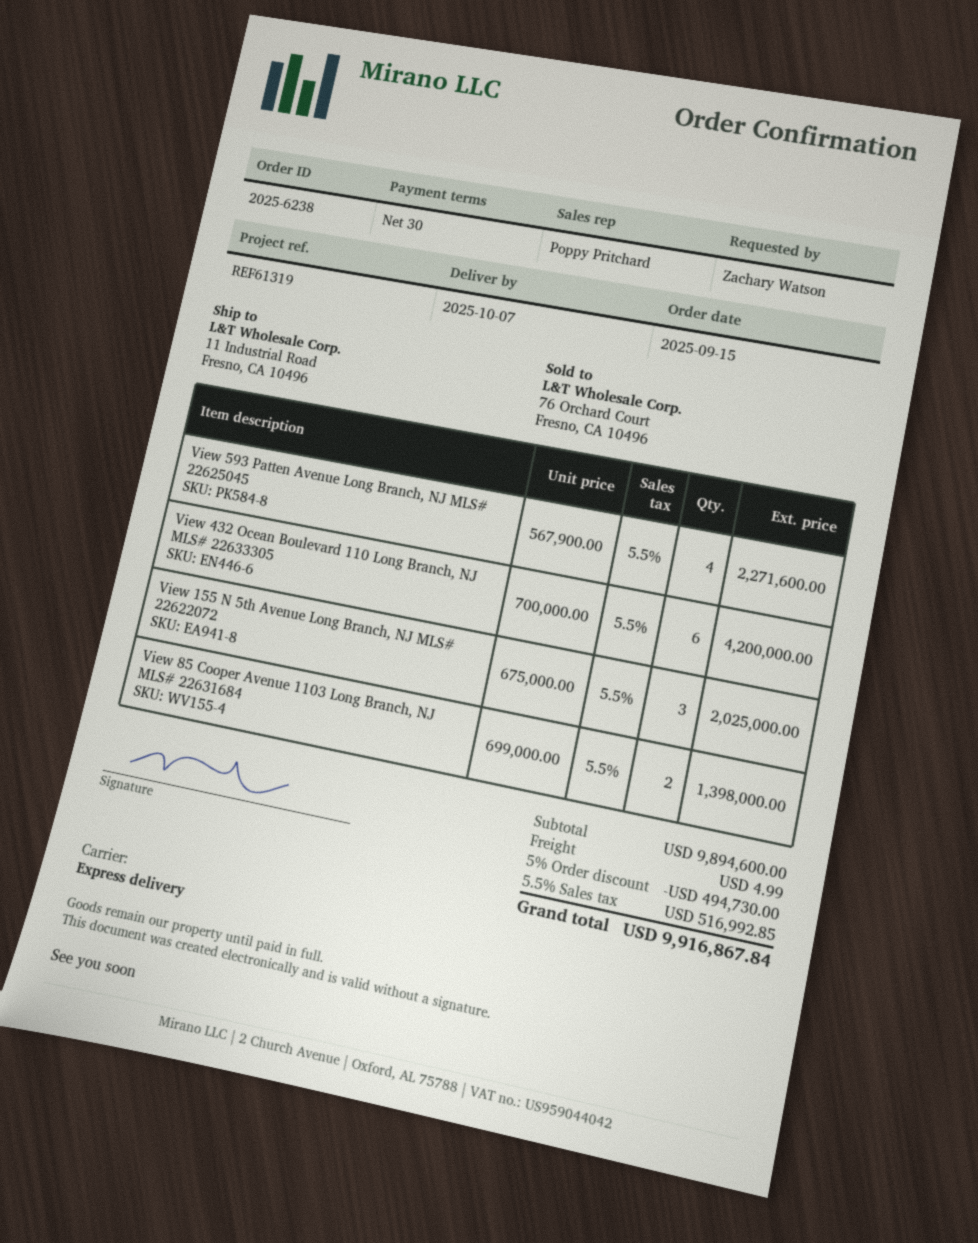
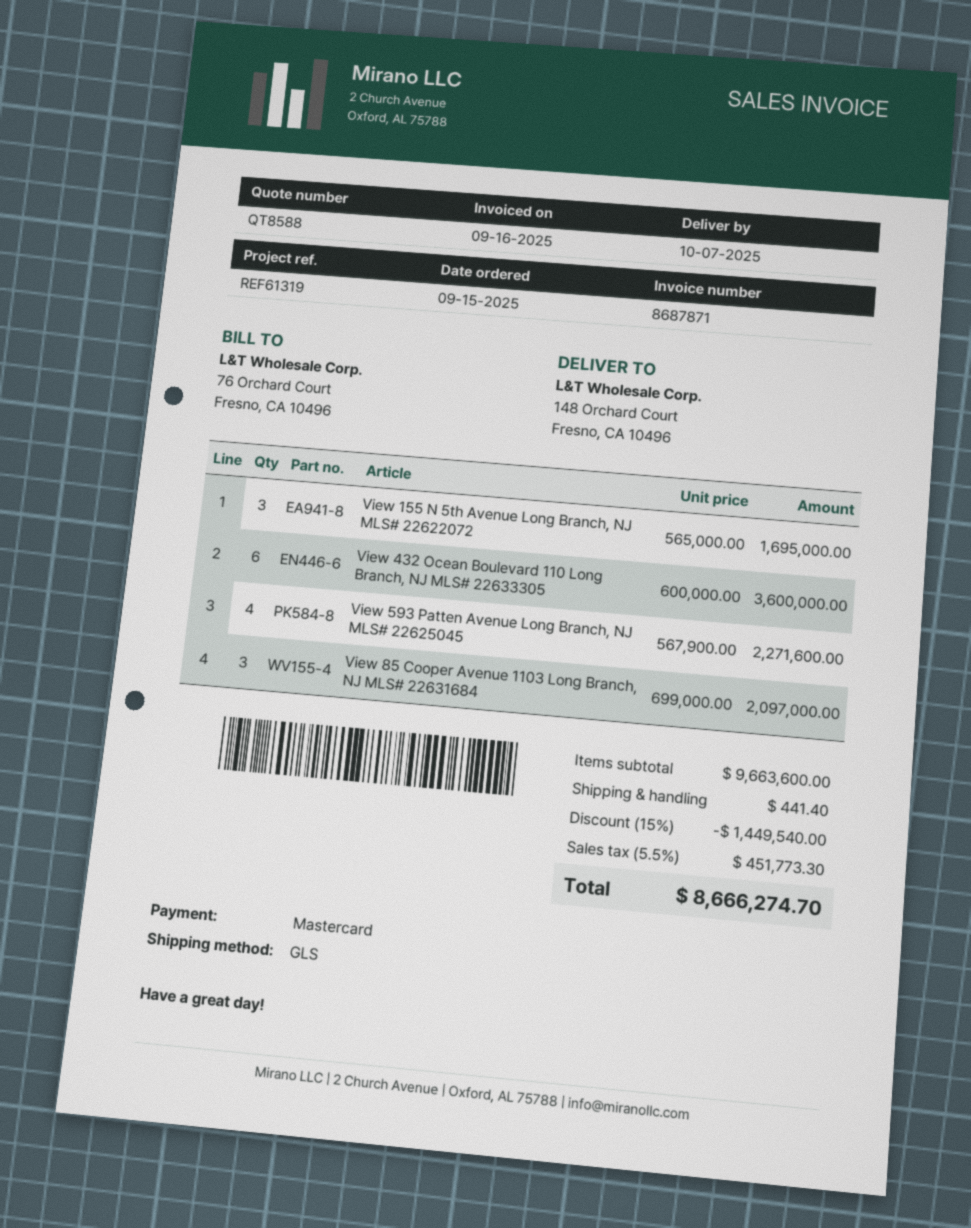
shipping method: express -> GLS
ship to: 11 Industrial Road, Fresno, CA 10496 -> 148 Orchard Court, Fresno, CA 10496
View 432 Ocean Boulevard 110 Long Branch, NJ MLS# 22633305: 6 x 700000.00 = 4200000.00 -> 6 x 600000.00 = 3600000.00
View 155 N 5th Avenue Long Branch, NJ MLS# 22622072: 3 x 675000.00 = 2025000.00 -> 3 x 565000.00 = 1695000.00
View 85 Cooper Avenue 1103 Long Branch, NJ MLS# 22631684: 2 x 699000.00 = 1398000.00 -> 3 x 699000.00 = 2097000.00
subtotal: 9894600.00 -> 9663600.00
discount: 5% = 494730.00 -> 15% = 1449540.00
shipping: 4.99 -> 441.40
tax: 5.5% = 516992.85 -> 5.5% = 451773.30
total: 9916867.84 -> 8666274.70

